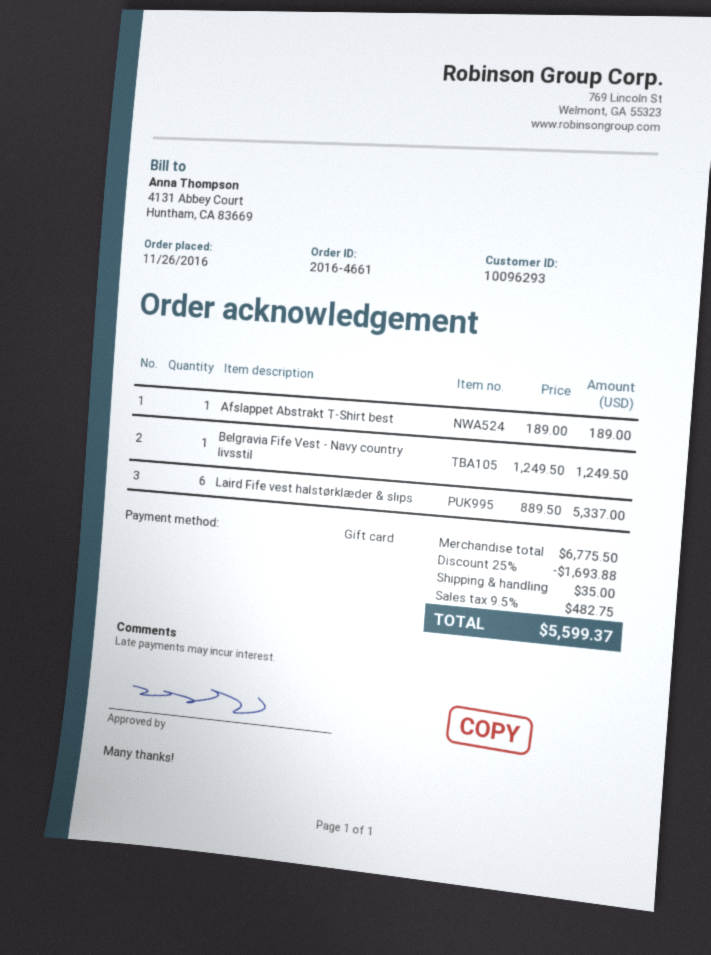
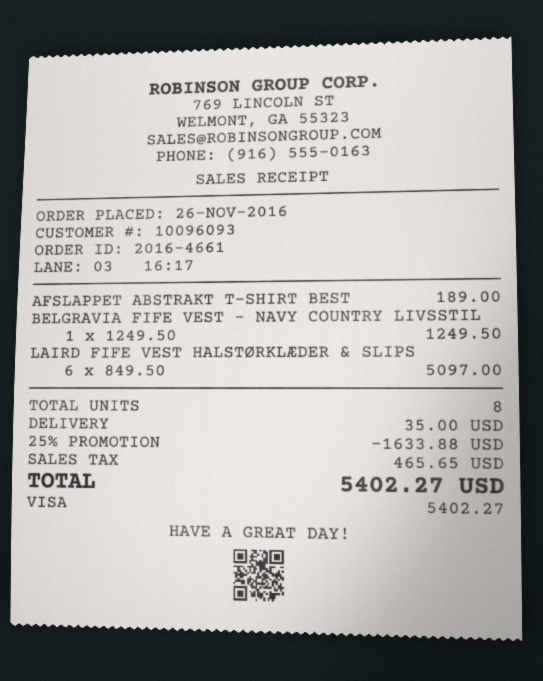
customer number: 10096293 -> 10096093
payment method: gift card -> Visa
Laird Fife vest halstørklæder & slips: 6 x 889.50 = 5337.00 -> 6 x 849.50 = 5097.00
discount: 25% = 1693.88 -> 25% = 1633.88
tax: 482.75 -> 465.65
total: 5599.37 -> 5402.27

